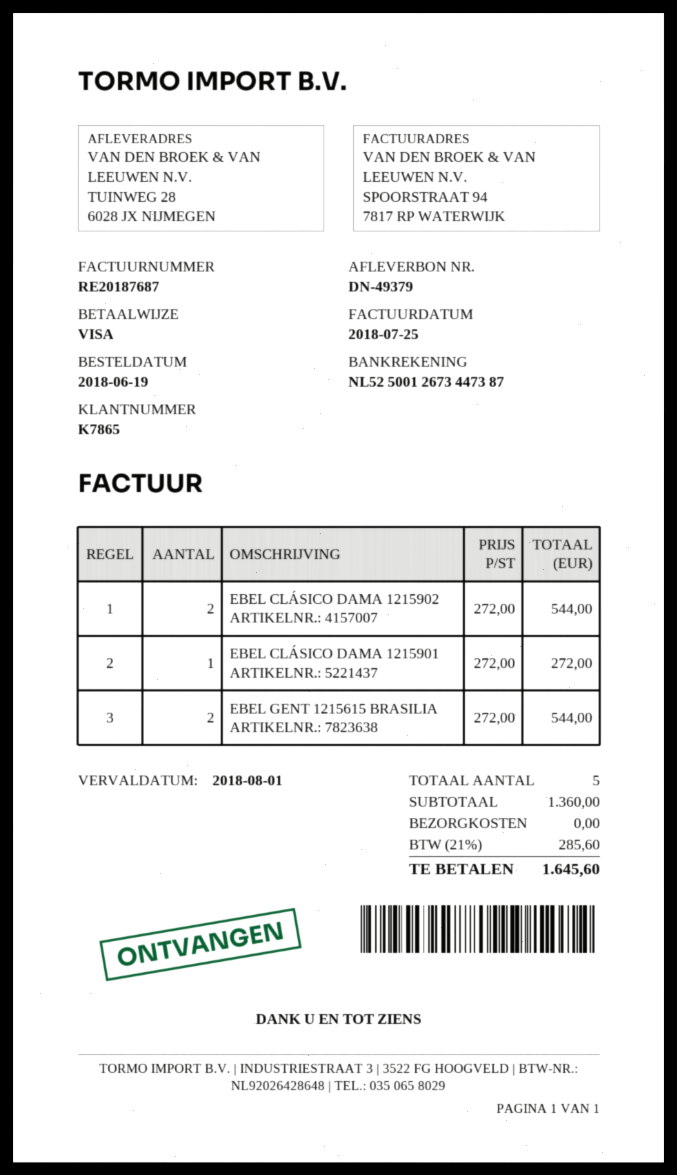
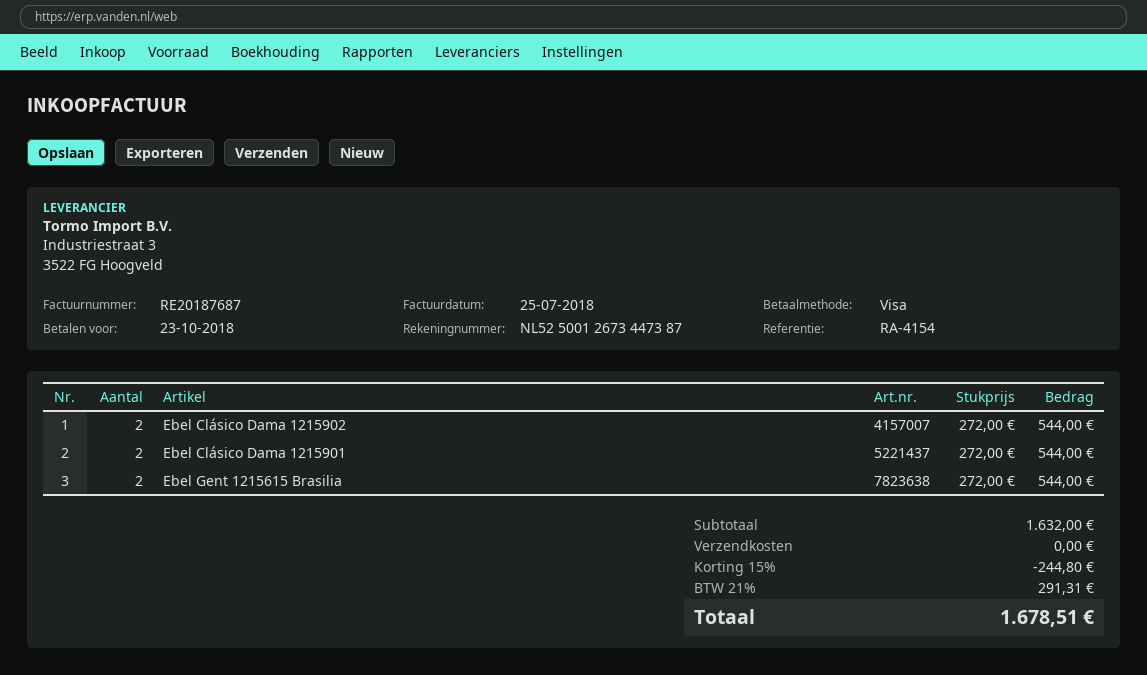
due date: 2018-08-01 -> 2018-10-23
EBEL CLÁSICO DAMA 1215901: 1 x 272.00 = 272.00 -> 2 x 272.00 = 544.00
subtotal: 1360.00 -> 1632.00
discount: none -> 15% = 244.80
tax: 21% = 285.60 -> 21% = 291.31
total: 1645.60 -> 1678.51

